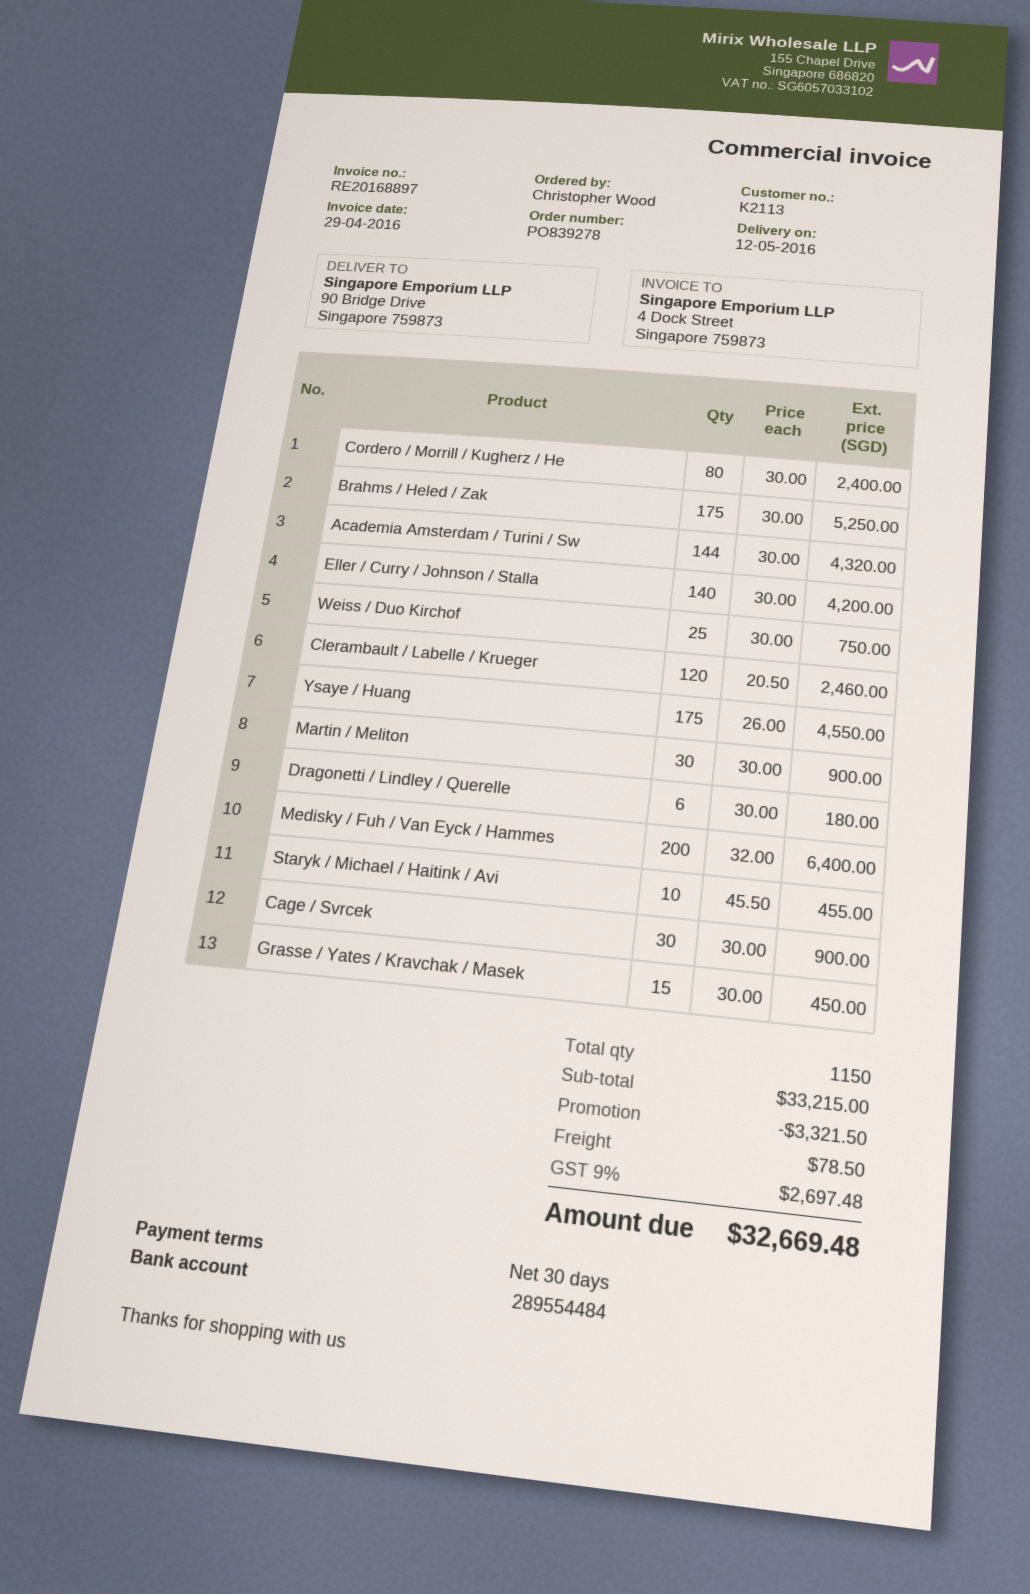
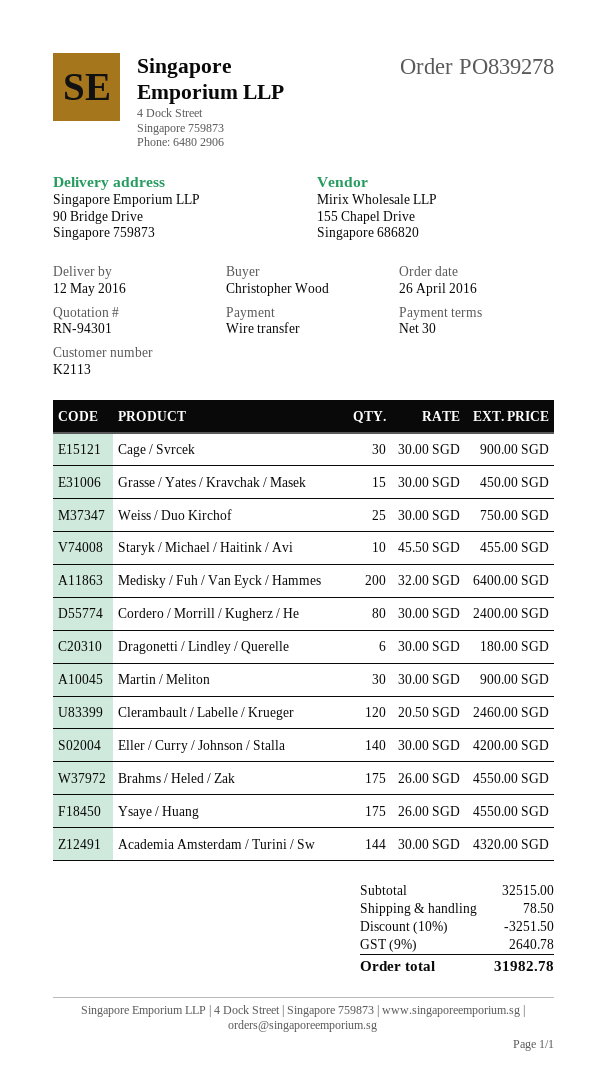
Brahms / Heled / Zak: 175 x 30.00 = 5250.00 -> 175 x 26.00 = 4550.00
subtotal: 33215.00 -> 32515.00
discount: 3321.50 -> 3251.50
tax: 9% = 2697.48 -> 9% = 2640.78
total: 32669.48 -> 31982.78

